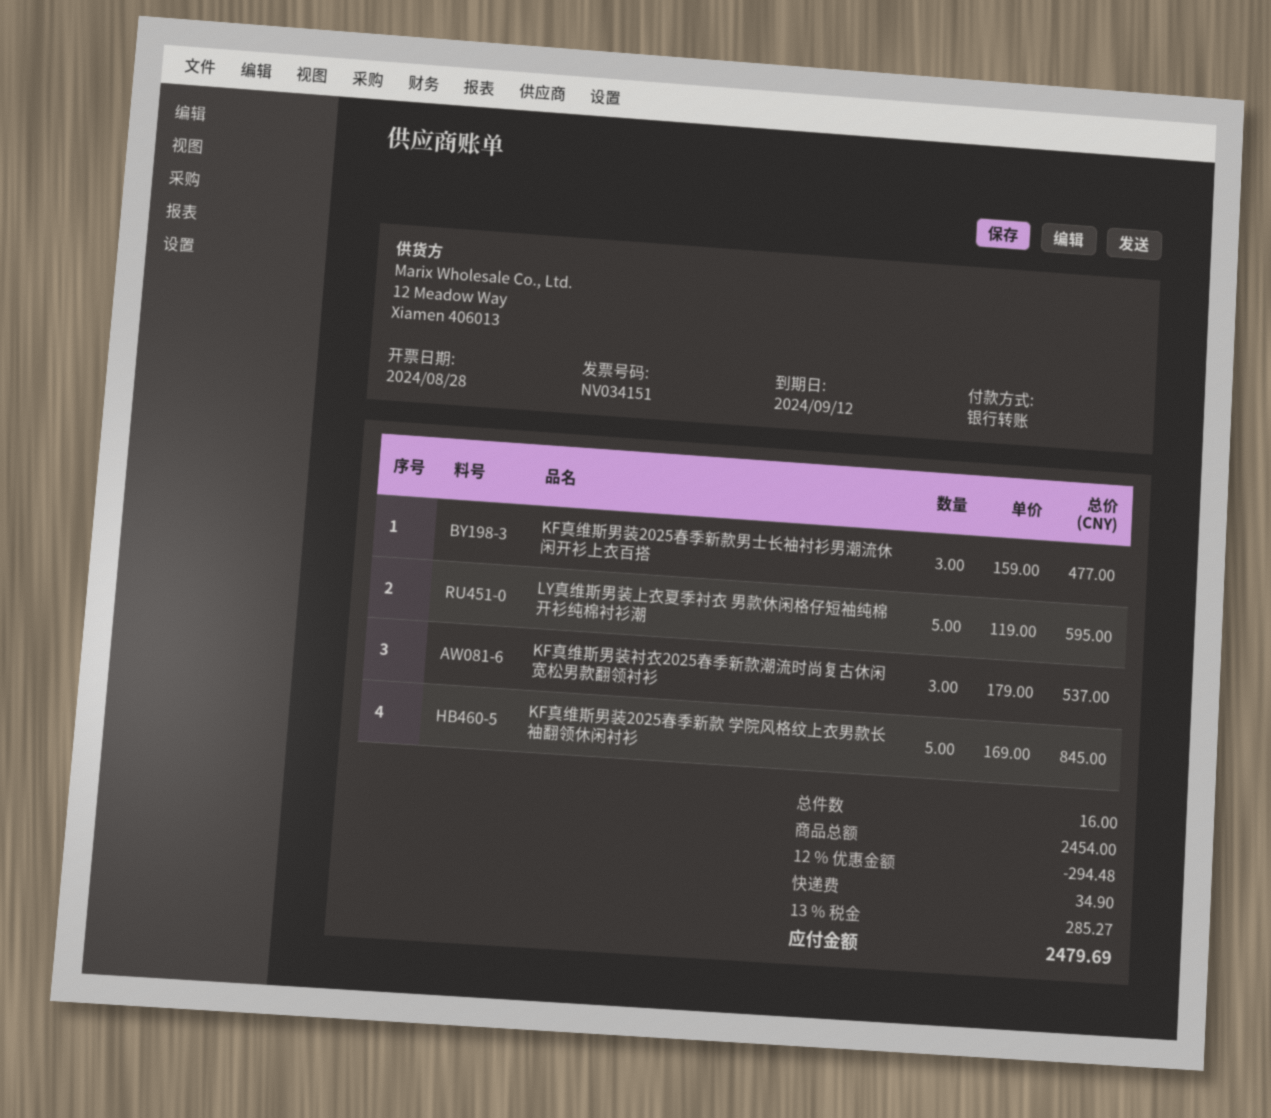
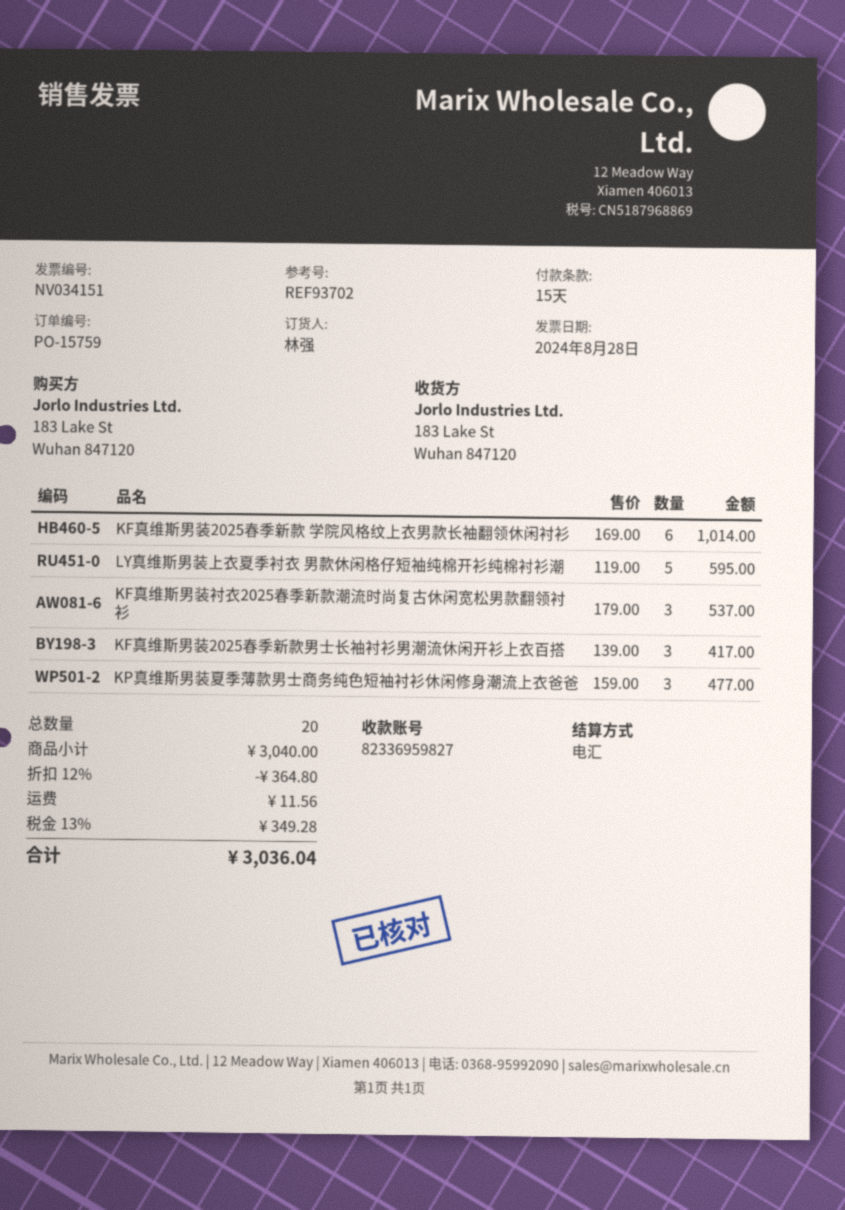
KF真维斯男装2025春季新款男士长袖衬衫男潮流休闲开衫上衣百搭: 3 x 159.00 = 477.00 -> 3 x 139.00 = 417.00
KF真维斯男装2025春季新款 学院风格纹上衣男款长袖翻领休闲衬衫: 5 x 169.00 = 845.00 -> 6 x 169.00 = 1014.00
KP真维斯男装夏季薄款男士商务纯色短袖衬衫休闲修身潮流上衣爸爸: none -> 3 x 159.00 = 477.00
total quantity: 16 -> 20
subtotal: 2454.00 -> 3040.00
discount: 12% = 294.48 -> 12% = 364.80
shipping: 34.90 -> 11.56
tax: 13% = 285.27 -> 13% = 349.28
total: 2479.69 -> 3036.04

